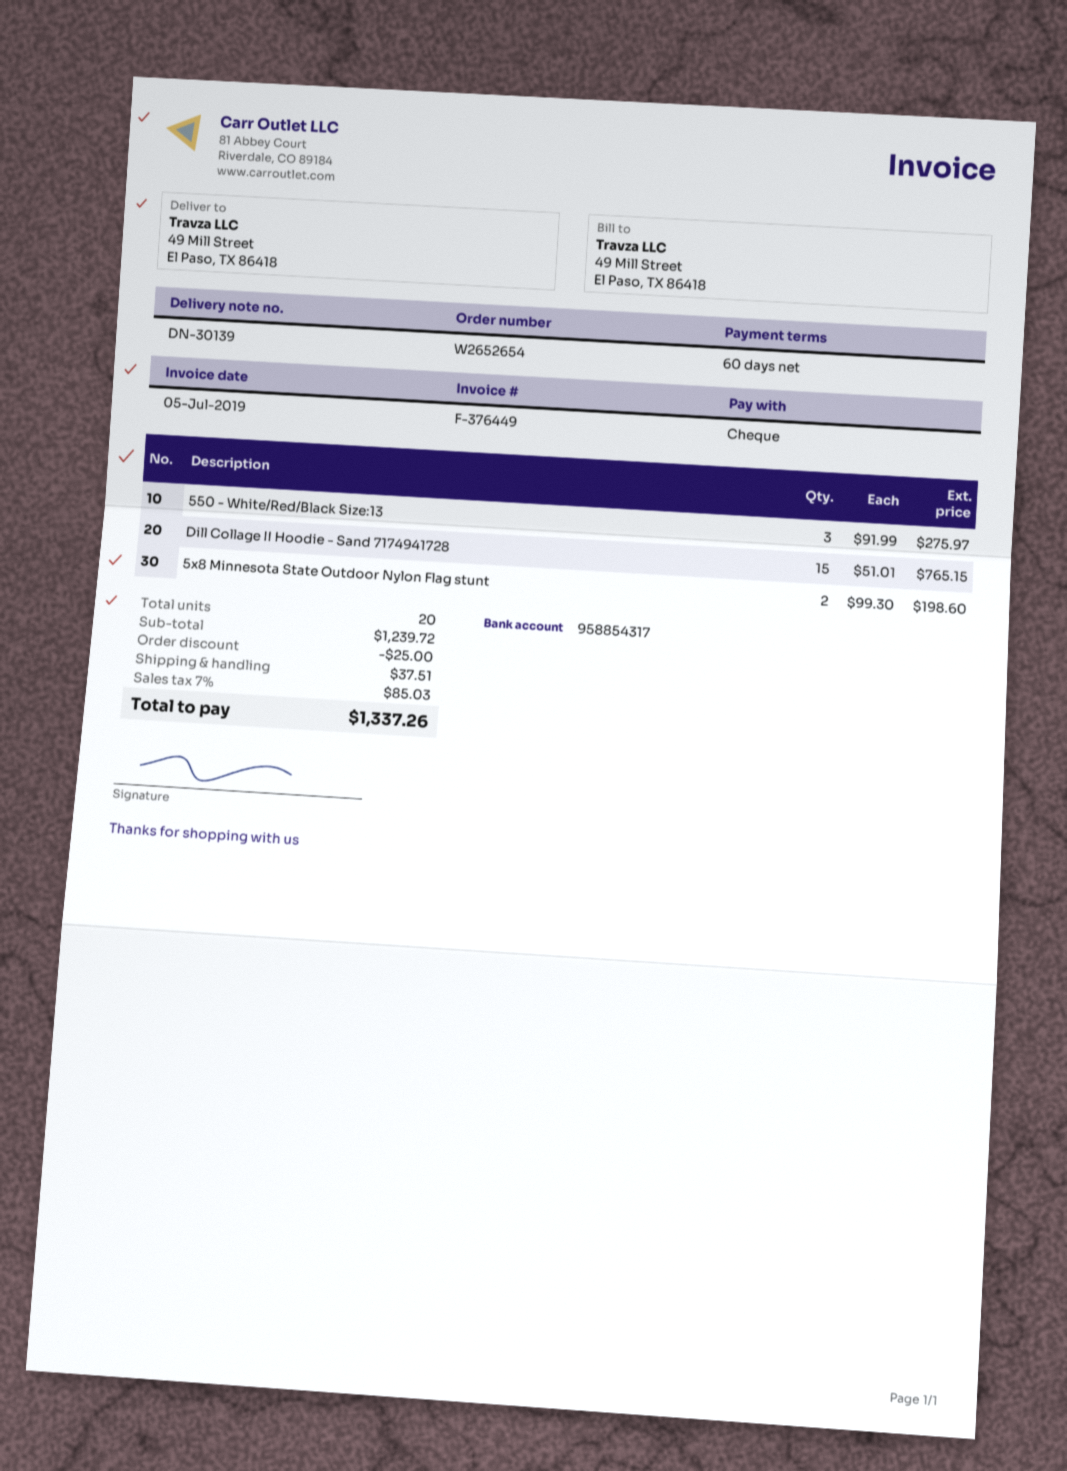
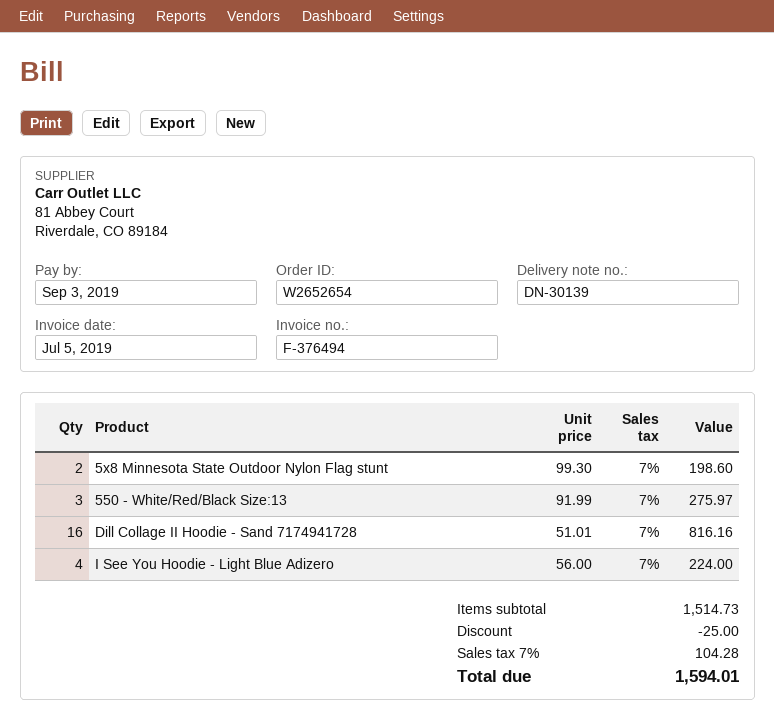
invoice number: F-376449 -> F-376494
Dill Collage II Hoodie - Sand 7174941728: 15 x 51.01 = 765.15 -> 16 x 51.01 = 816.16
I See You Hoodie - Light Blue Adizero: none -> 4 x 56.00 = 224.00
subtotal: 1239.72 -> 1514.73
shipping: 37.51 -> none
tax: 7% = 85.03 -> 7% = 104.28
total: 1337.26 -> 1594.01

